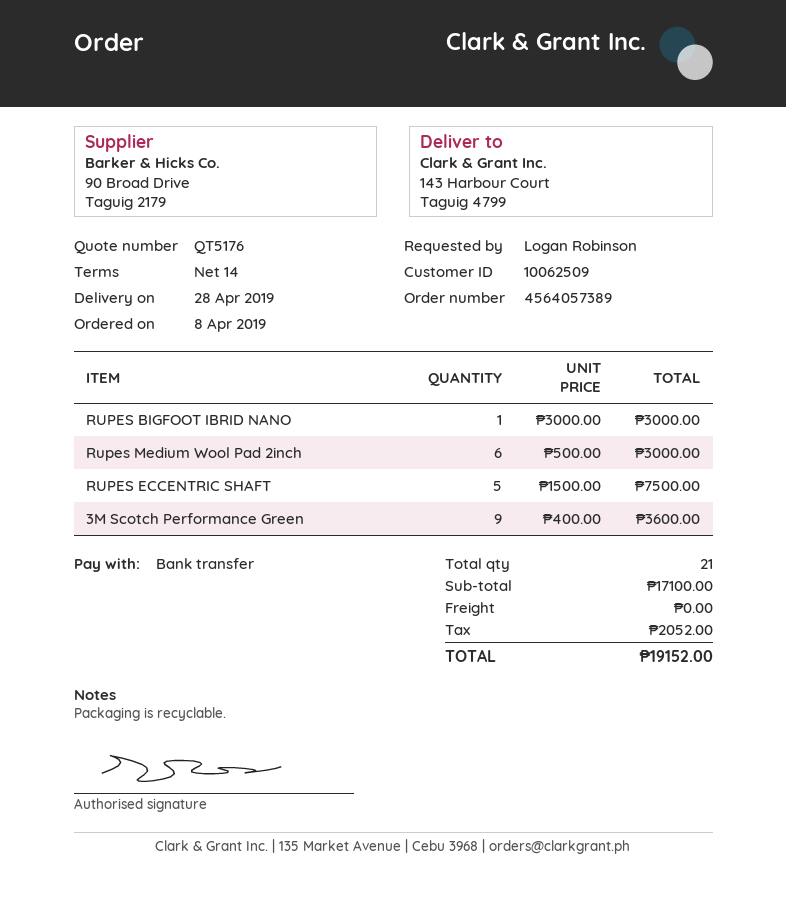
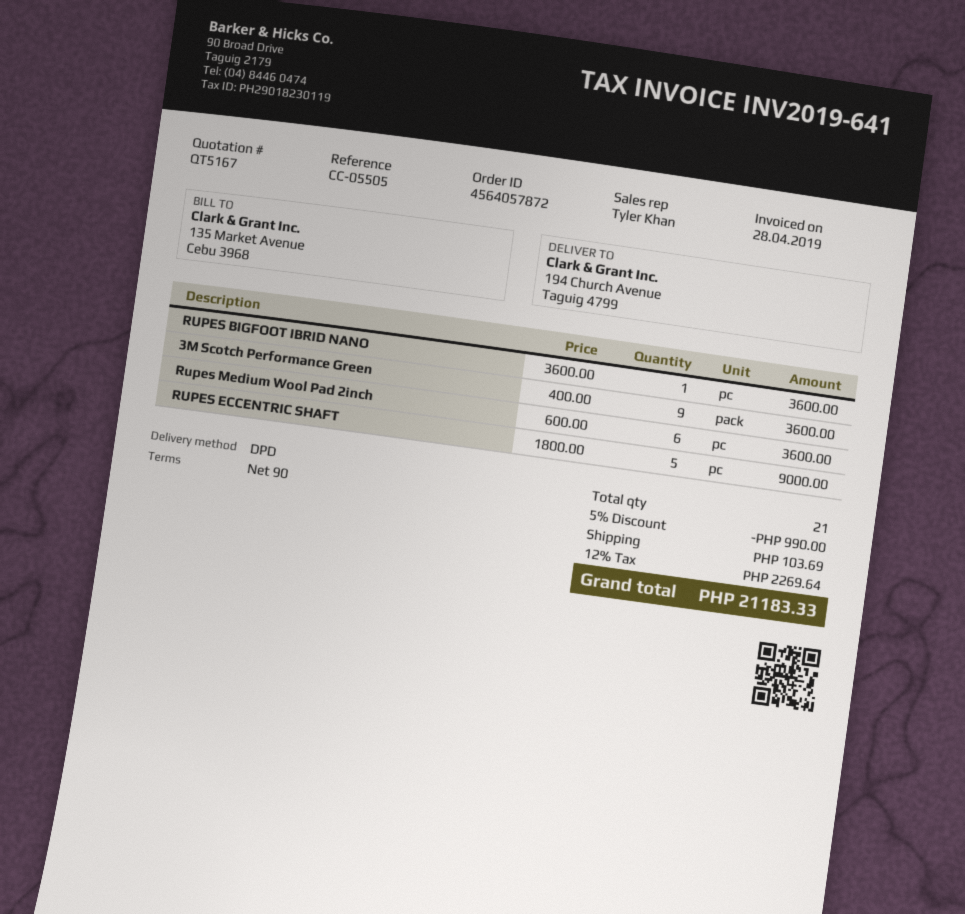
quote number: QT5176 -> QT5167
order number: 4564057389 -> 4564057872
payment terms: 14 days -> 90 days
ship to: 143 Harbour Court, Taguig 4799 -> 194 Church Avenue, Taguig 4799
RUPES BIGFOOT IBRID NANO: 1 x 3000.00 = 3000.00 -> 1 x 3600.00 = 3600.00
Rupes Medium Wool Pad 2inch: 6 x 500.00 = 3000.00 -> 6 x 600.00 = 3600.00
RUPES ECCENTRIC SHAFT: 5 x 1500.00 = 7500.00 -> 5 x 1800.00 = 9000.00
discount: none -> 5% = 990.00
shipping: 0.00 -> 103.69
tax: 2052.00 -> 2269.64
total: 19152.00 -> 21183.33

